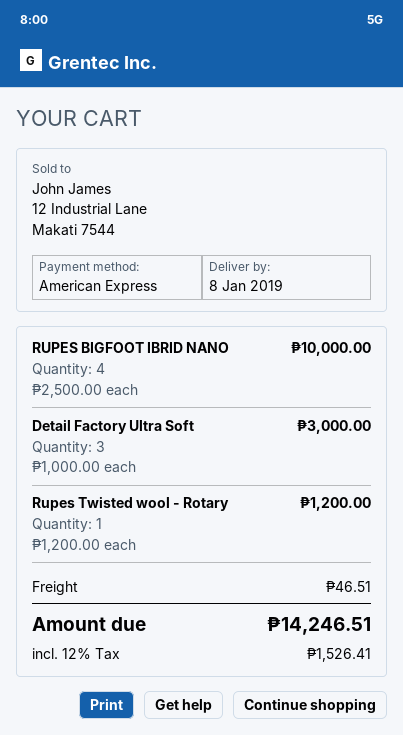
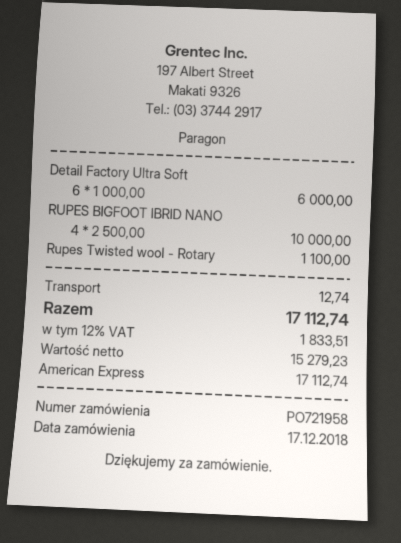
Detail Factory Ultra Soft: 3 x 1000.00 = 3000.00 -> 6 x 1000.00 = 6000.00
Rupes Twisted wool - Rotary: 1 x 1200.00 = 1200.00 -> 1 x 1100.00 = 1100.00
shipping: 46.51 -> 12.74
tax: 12% = 1526.41 -> 12% = 1833.51
total: 14246.51 -> 17112.74

